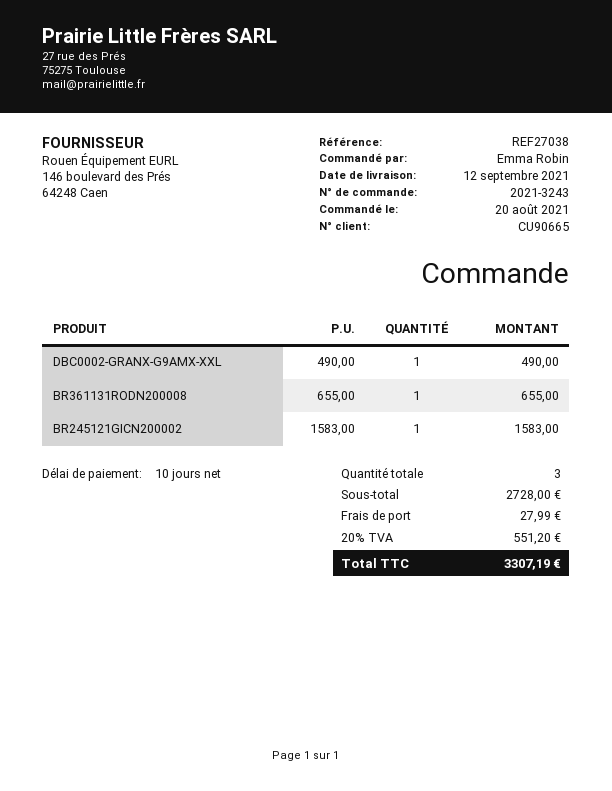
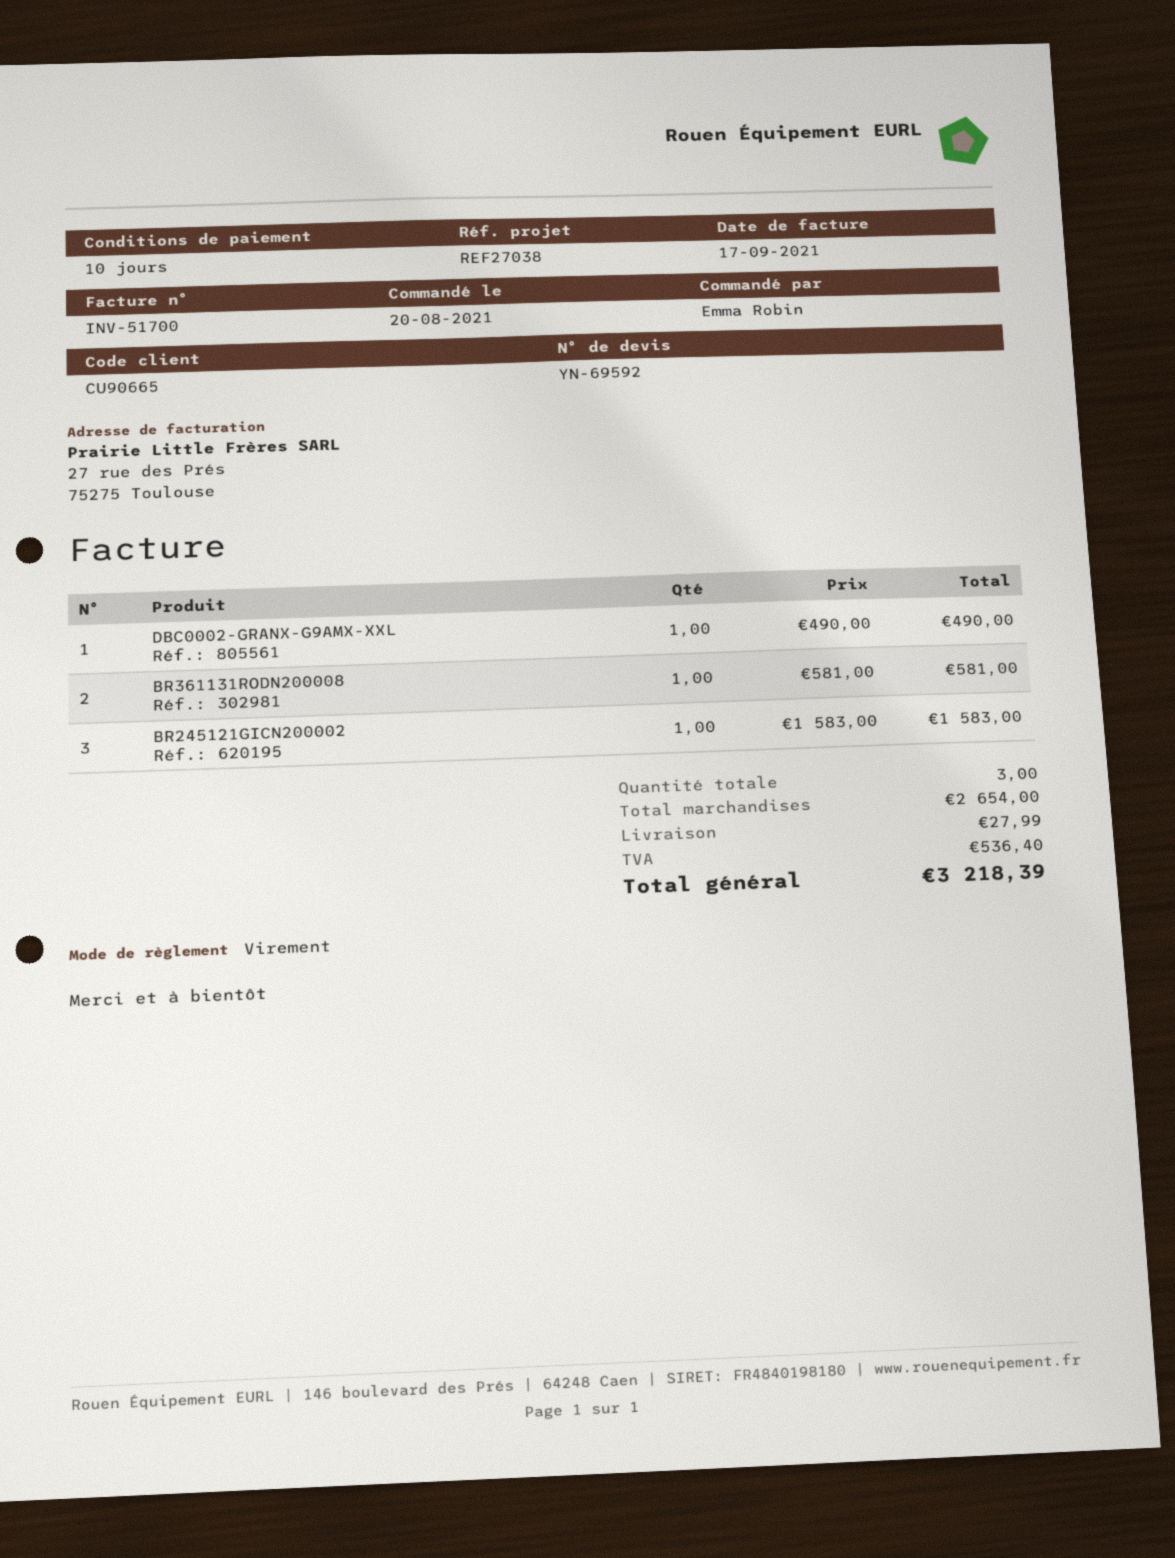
BR361131RODN200008: 1 x 655.00 = 655.00 -> 1 x 581.00 = 581.00
subtotal: 2728.00 -> 2654.00
tax: 551.20 -> 536.40
total: 3307.19 -> 3218.39

